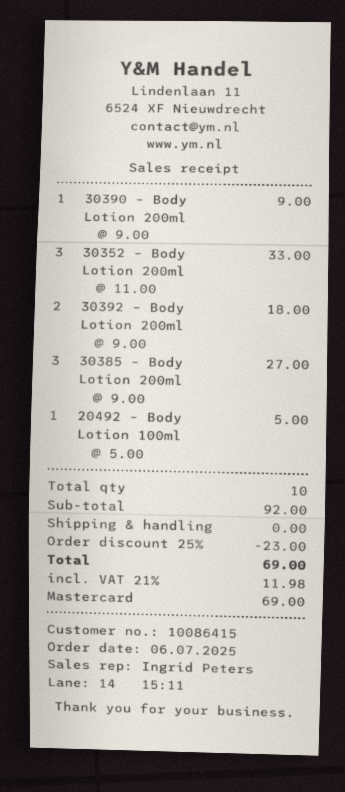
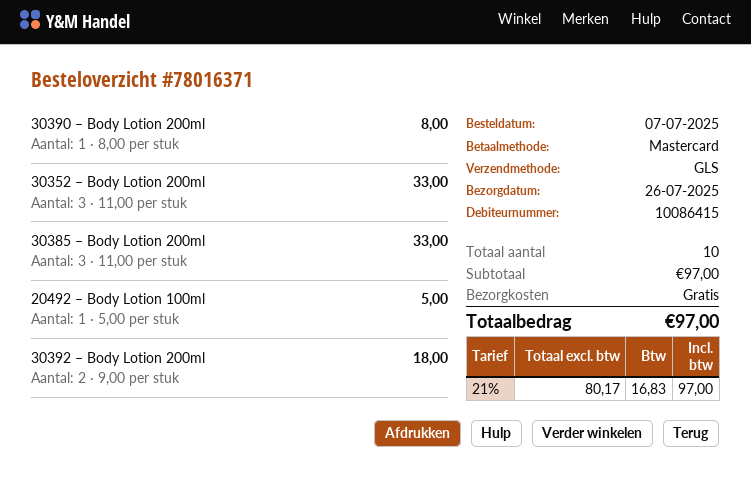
order date: 2025-07-06 -> 2025-07-07
30390 – Body Lotion 200ml: 1 x 9.00 = 9.00 -> 1 x 8.00 = 8.00
30385 – Body Lotion 200ml: 3 x 9.00 = 27.00 -> 3 x 11.00 = 33.00
subtotal: 92.00 -> 97.00
discount: 25% = 23.00 -> none
tax: 21% = 11.98 -> 21% = 16.83
total: 69.00 -> 97.00

